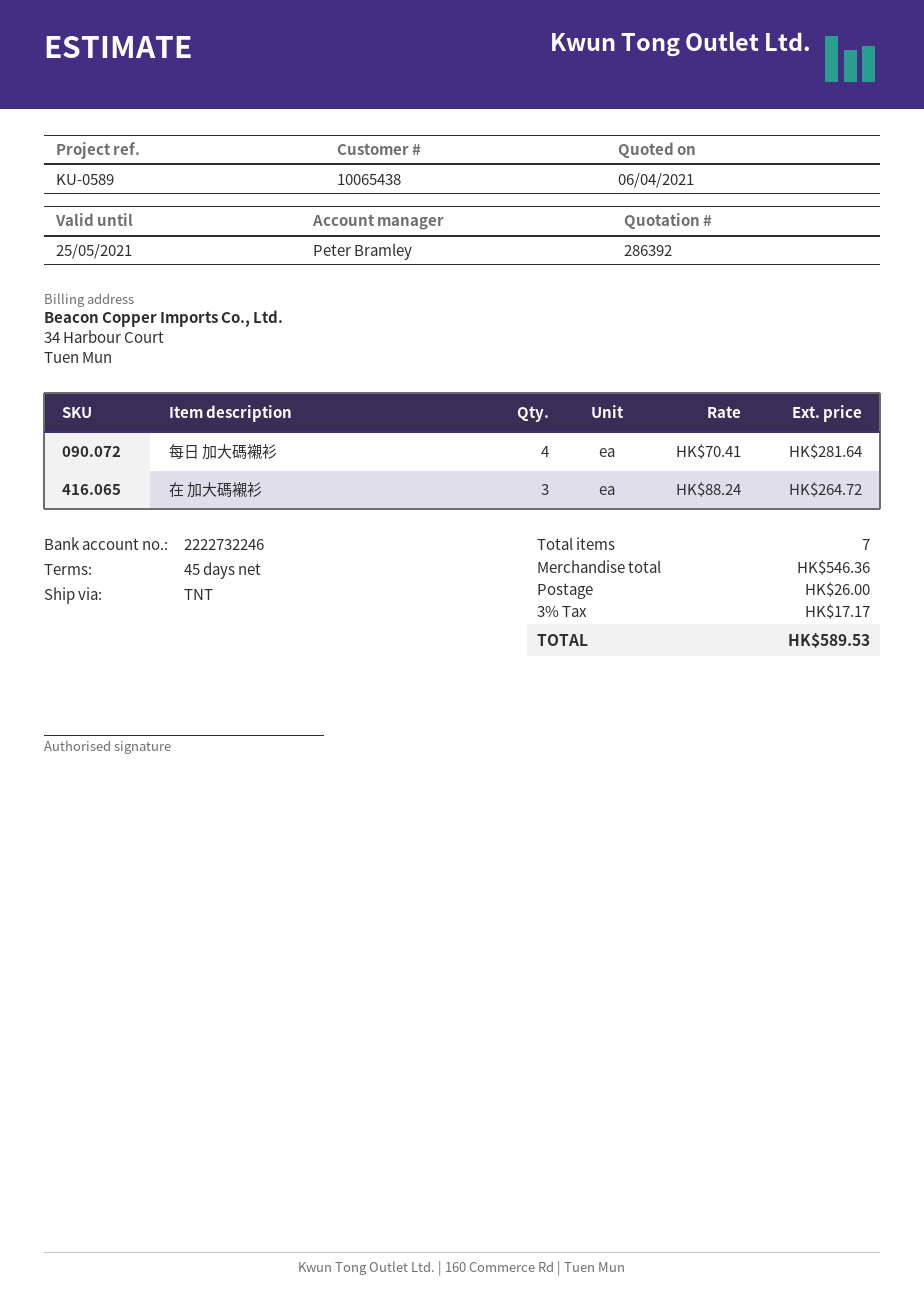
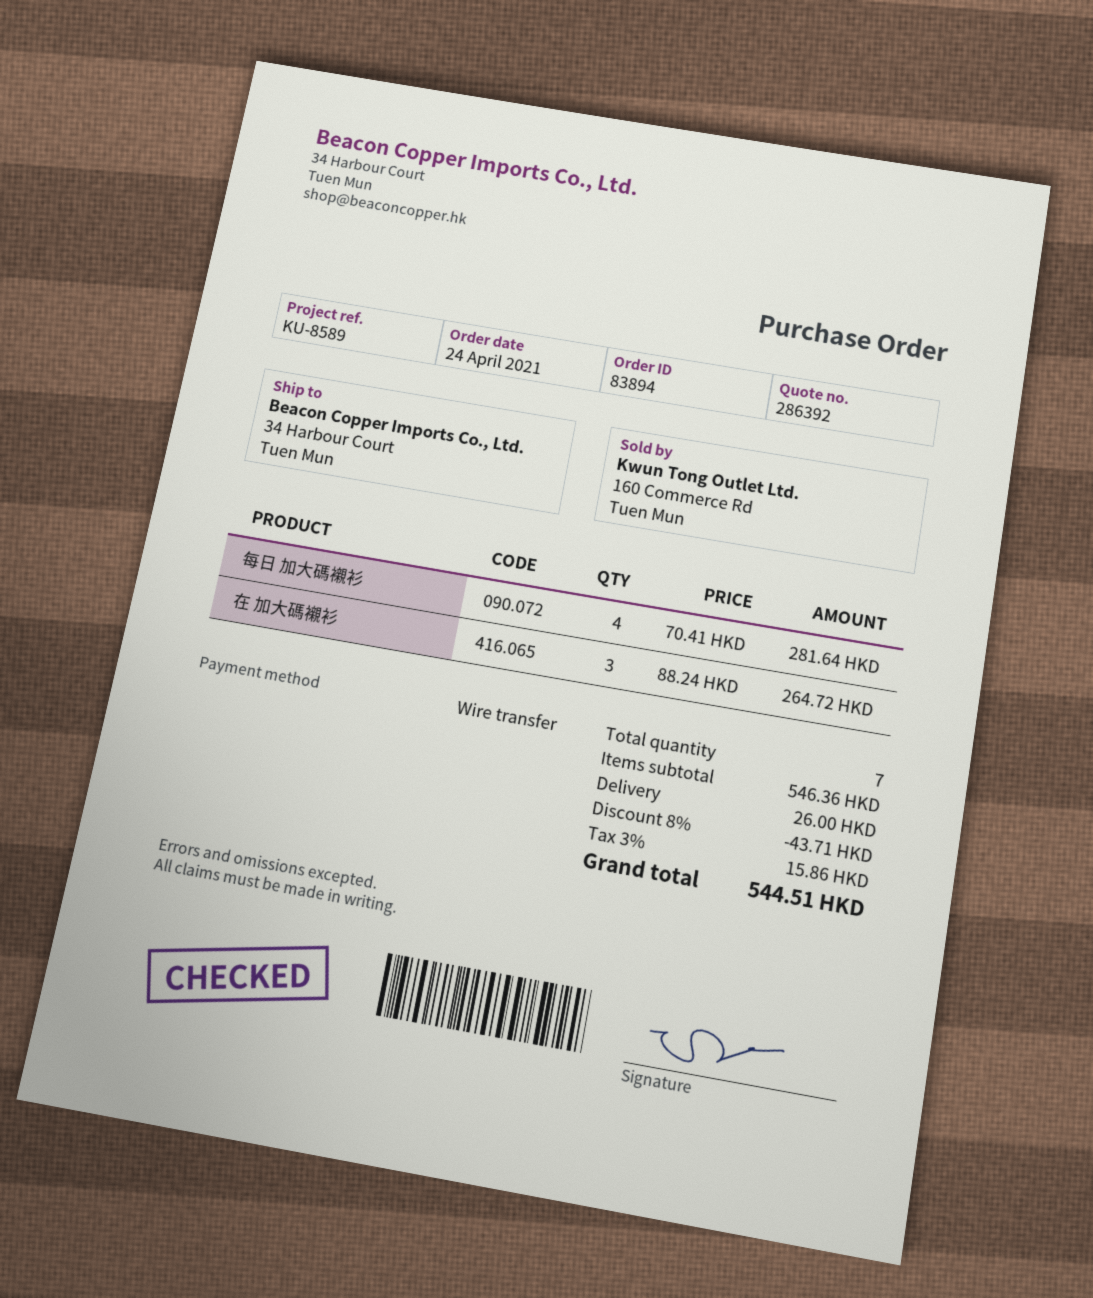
reference: KU-0589 -> KU-8589
discount: none -> 8% = 43.71
tax: 3% = 17.17 -> 3% = 15.86
total: 589.53 -> 544.51

